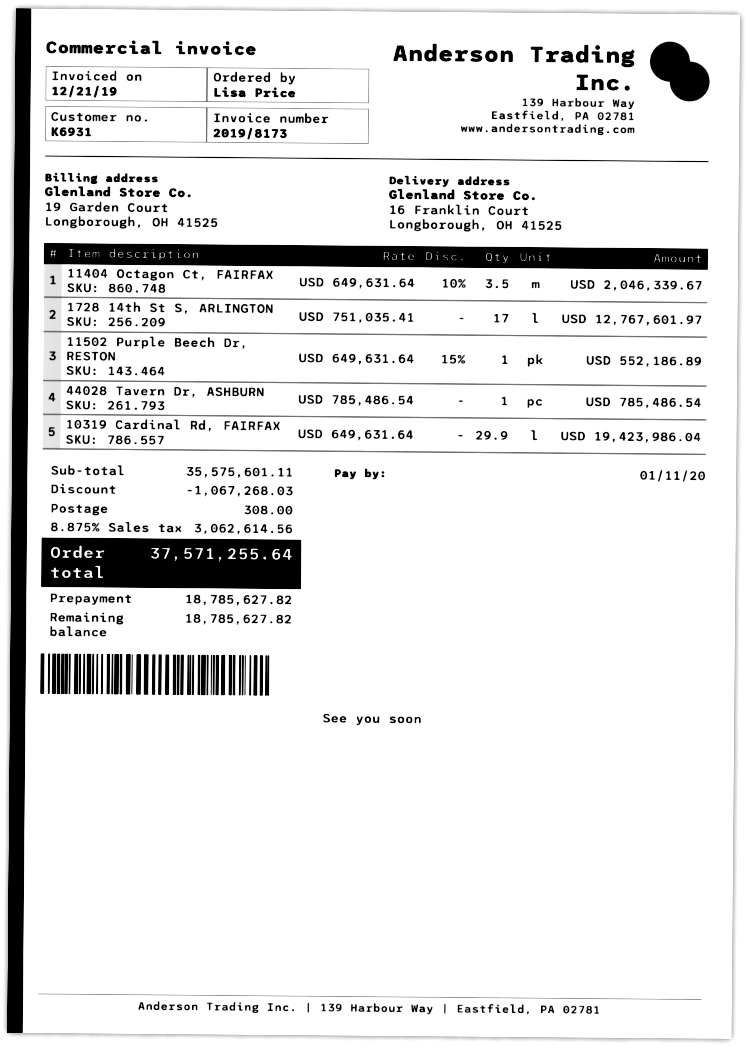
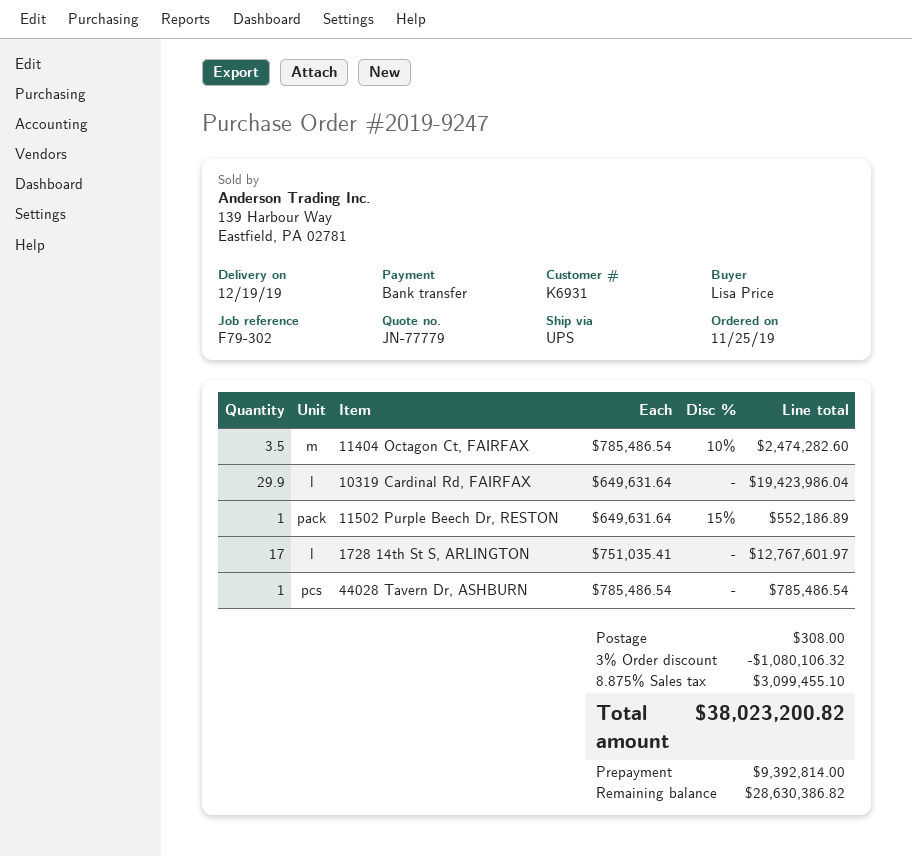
11404 Octagon Ct, FAIRFAX: 3.5 x 649631.64 - 10% = 2046339.67 -> 3.5 x 785486.54 - 10% = 2474282.60
discount: 1067268.03 -> 1080106.32
tax: 8.875% = 3062614.56 -> 8.875% = 3099455.10
total: 37571255.64 -> 38023200.82
deposit: 18785627.82 -> 9392814.00
balance: 18785627.82 -> 28630386.82

